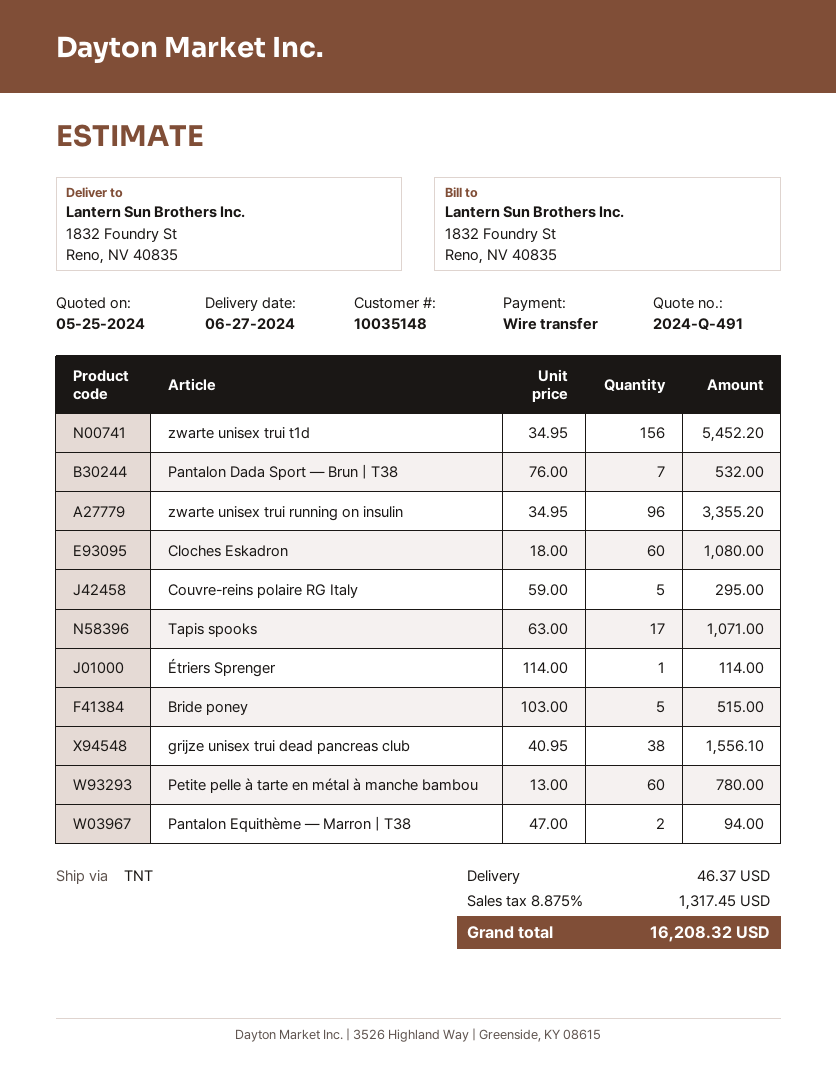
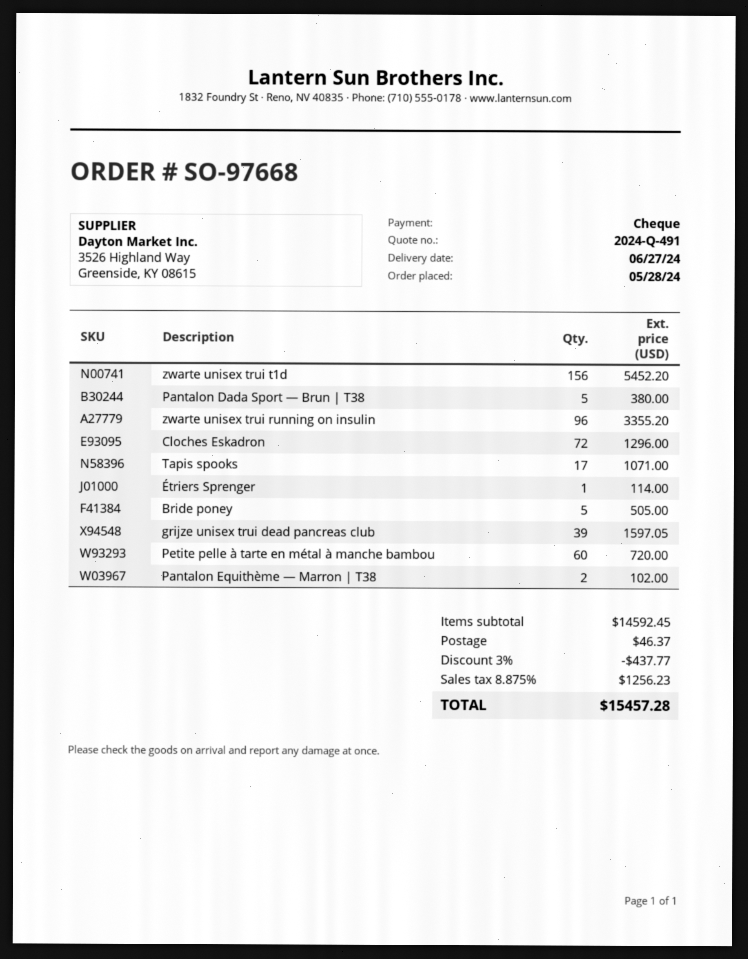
payment method: bank transfer -> cheque
Pantalon Dada Sport — Brun | T38: 7 for 532.00 -> 5 for 380.00
Cloches Eskadron: 60 for 1080.00 -> 72 for 1296.00
Couvre-reins polaire RG Italy: 5 for 295.00 -> none
Bride poney: 5 for 515.00 -> 5 for 505.00
grijze unisex trui dead pancreas club: 38 for 1556.10 -> 39 for 1597.05
Petite pelle à tarte en métal à manche bambou: 60 for 780.00 -> 60 for 720.00
Pantalon Equithème — Marron | T38: 2 for 94.00 -> 2 for 102.00
discount: none -> 3% = 437.77
tax: 8.875% = 1317.45 -> 8.875% = 1256.23
total: 16208.32 -> 15457.28

